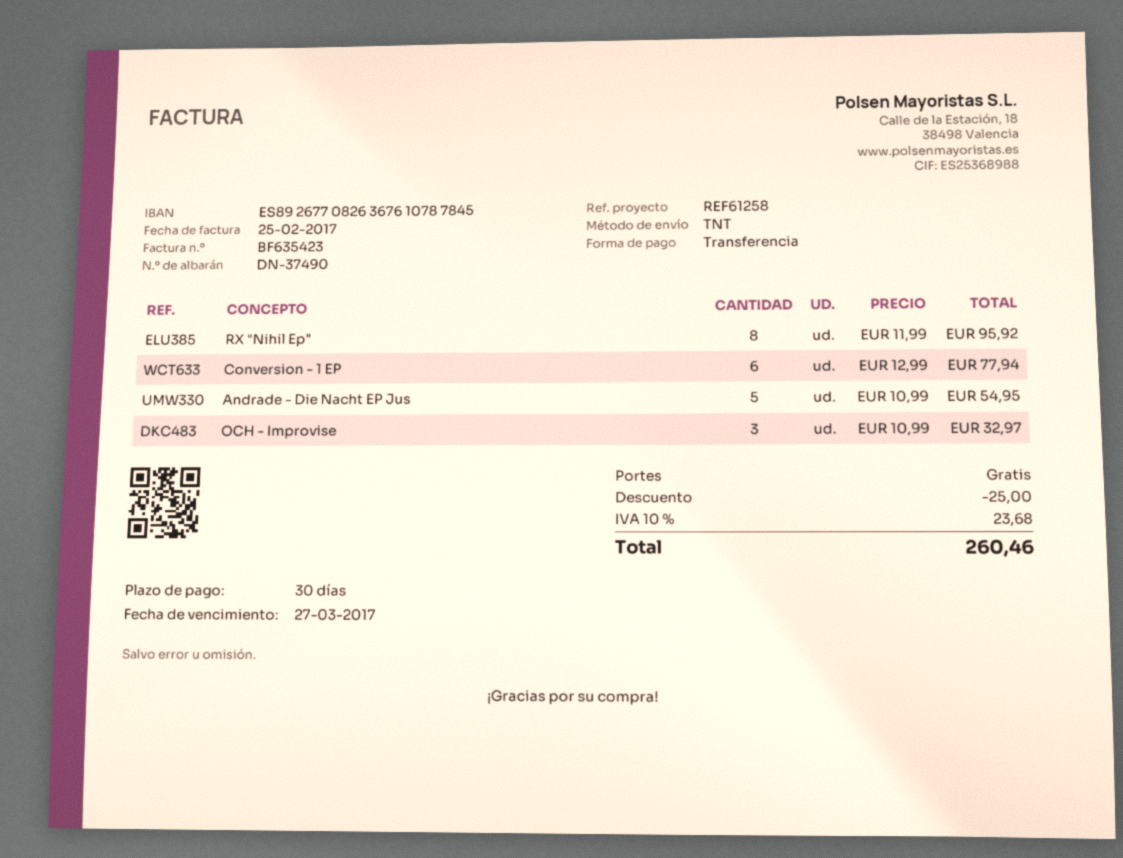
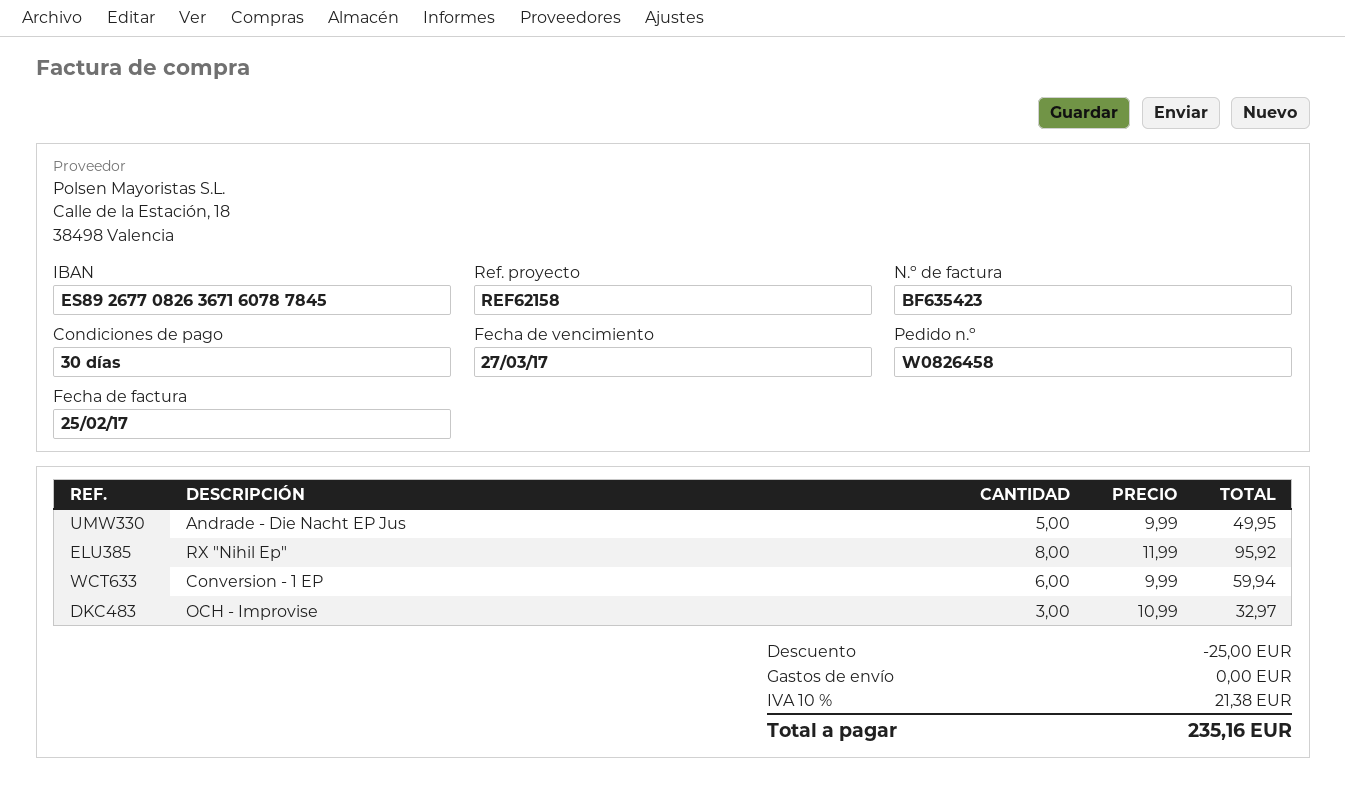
reference: REF61258 -> REF62158
bank account: ES8926770826367610787845 -> ES8926770826367160787845
Conversion - 1 EP: 6 x 12.99 = 77.94 -> 6 x 9.99 = 59.94
Andrade - Die Nacht EP Jus: 5 x 10.99 = 54.95 -> 5 x 9.99 = 49.95
tax: 10% = 23.68 -> 10% = 21.38
total: 260.46 -> 235.16

